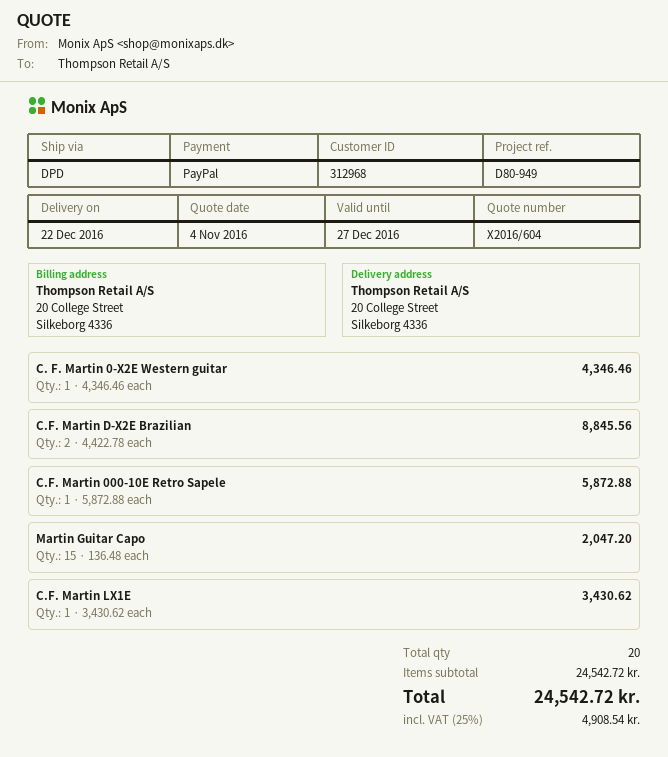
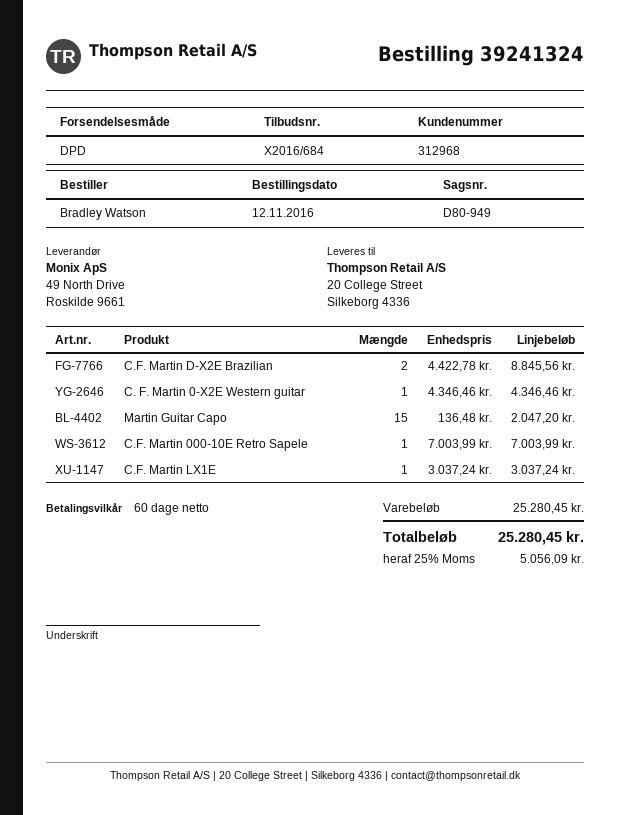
quote number: X2016/604 -> X2016/684
C.F. Martin 000-10E Retro Sapele: 1 x 5872.88 = 5872.88 -> 1 x 7003.99 = 7003.99
C.F. Martin LX1E: 1 x 3430.62 = 3430.62 -> 1 x 3037.24 = 3037.24
subtotal: 24542.72 -> 25280.45
tax: 25% = 4908.54 -> 25% = 5056.09
total: 24542.72 -> 25280.45

